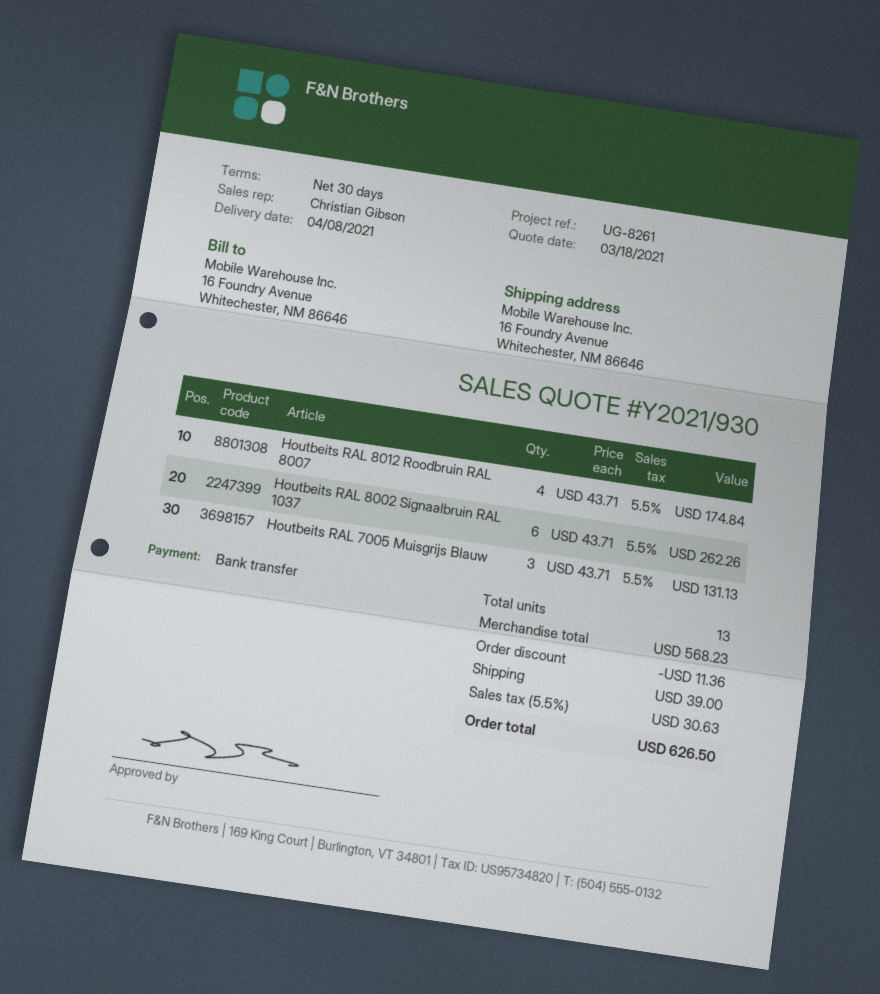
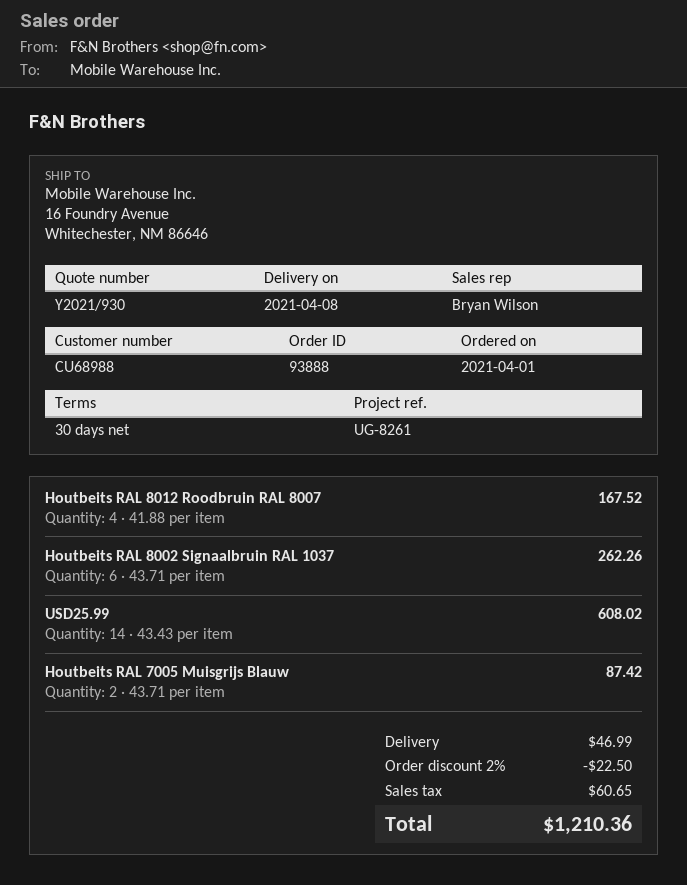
sales rep: Christian Gibson -> Bryan Wilson
Houtbeits RAL 8012 Roodbruin RAL 8007: 4 x 43.71 = 174.84 -> 4 x 41.88 = 167.52
Houtbeits RAL 7005 Muisgrijs Blauw: 3 x 43.71 = 131.13 -> 2 x 43.71 = 87.42
USD25.99: none -> 14 x 43.43 = 608.02
discount: 11.36 -> 22.50
shipping: 39.00 -> 46.99
tax: 30.63 -> 60.65
total: 626.50 -> 1210.36

